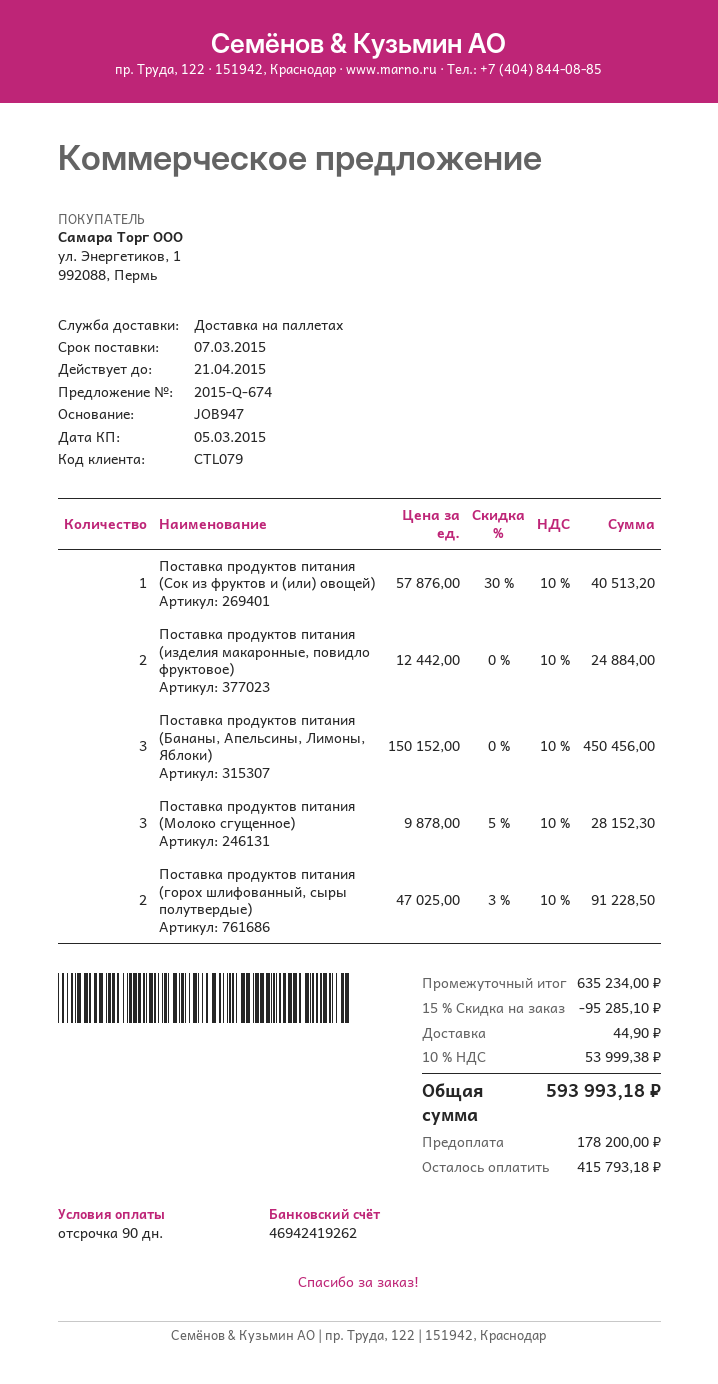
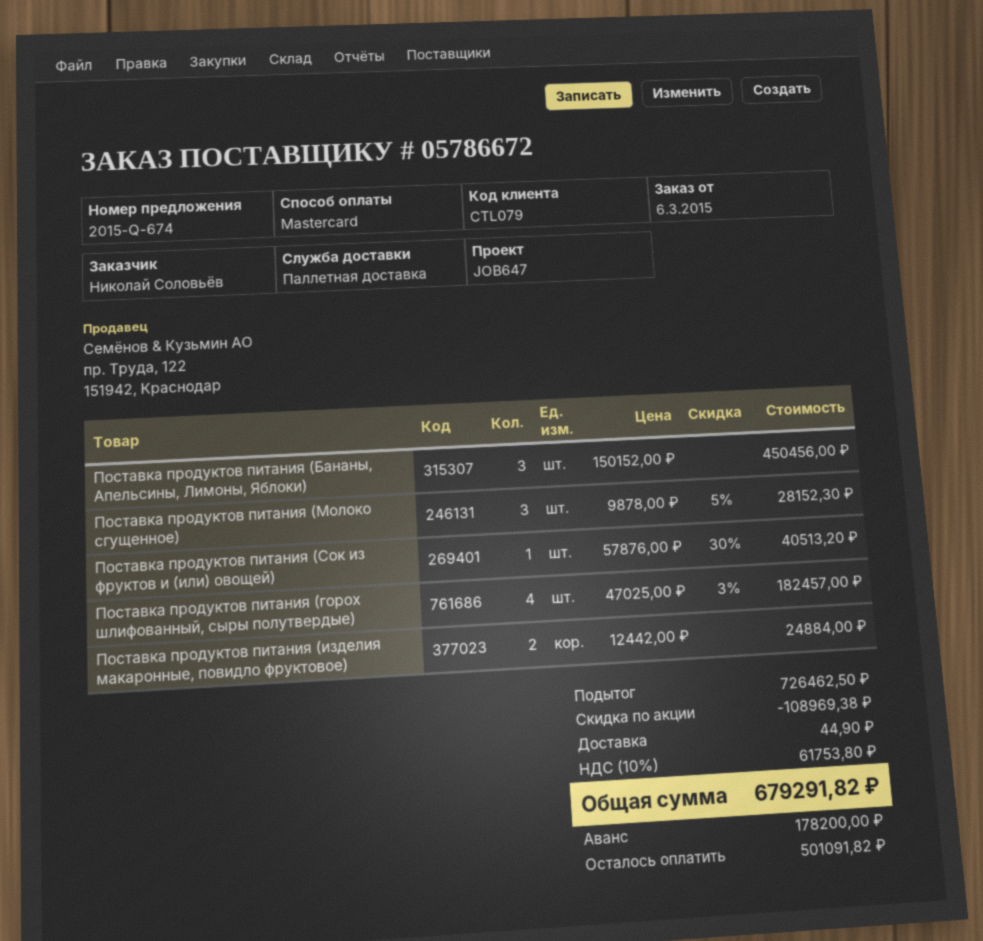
reference: JOB947 -> JOB647
Поставка продуктов питания (горох шлифованный, сыры полутвердые): 2 x 47025.00 - 3% = 91228.50 -> 4 x 47025.00 - 3% = 182457.00
subtotal: 635234.00 -> 726462.50
discount: 95285.10 -> 108969.38
tax: 10% = 53999.38 -> 10% = 61753.80
total: 593993.18 -> 679291.82
balance: 415793.18 -> 501091.82

